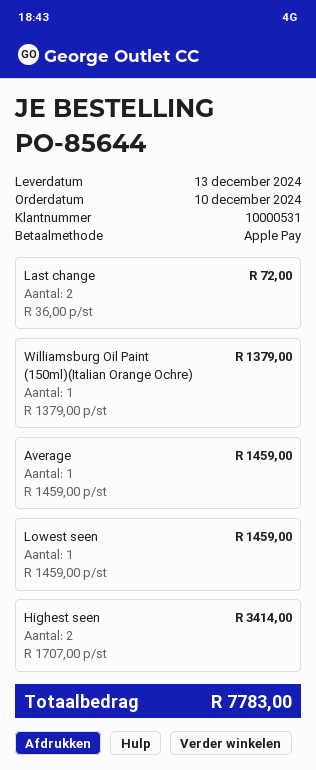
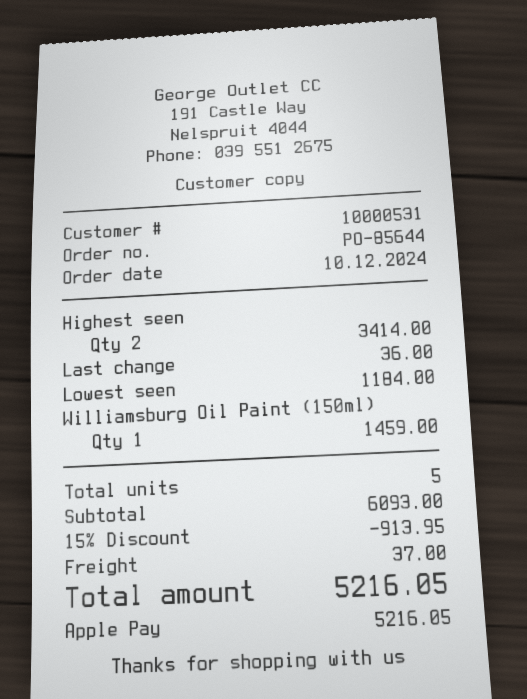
Last change: 2 for 72.00 -> 1 for 36.00
Williamsburg Oil Paint (150ml)(Italian Orange Ochre): 1 for 1379.00 -> 1 for 1459.00
Average: 1 for 1459.00 -> none
Lowest seen: 1 for 1459.00 -> 1 for 1184.00
discount: none -> 15% = 913.95
shipping: none -> 37.00
total: 7783.00 -> 5216.05

